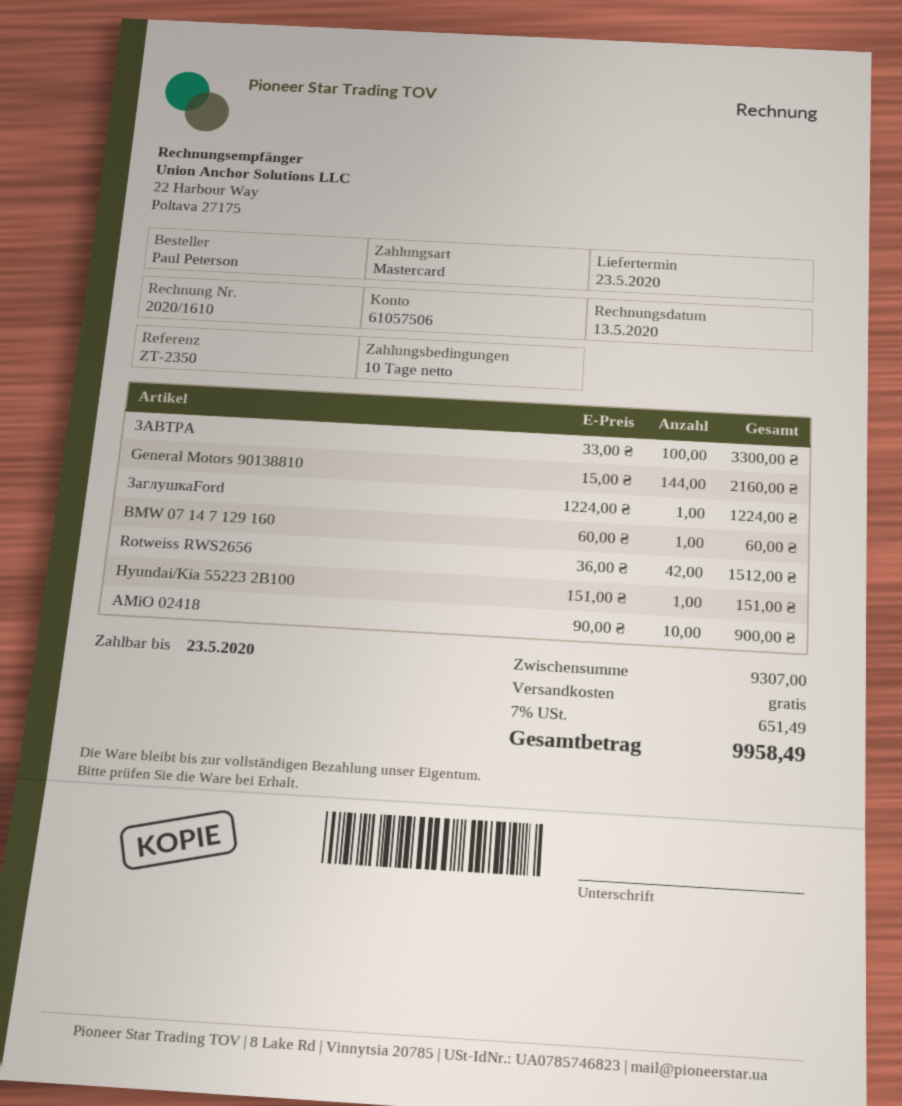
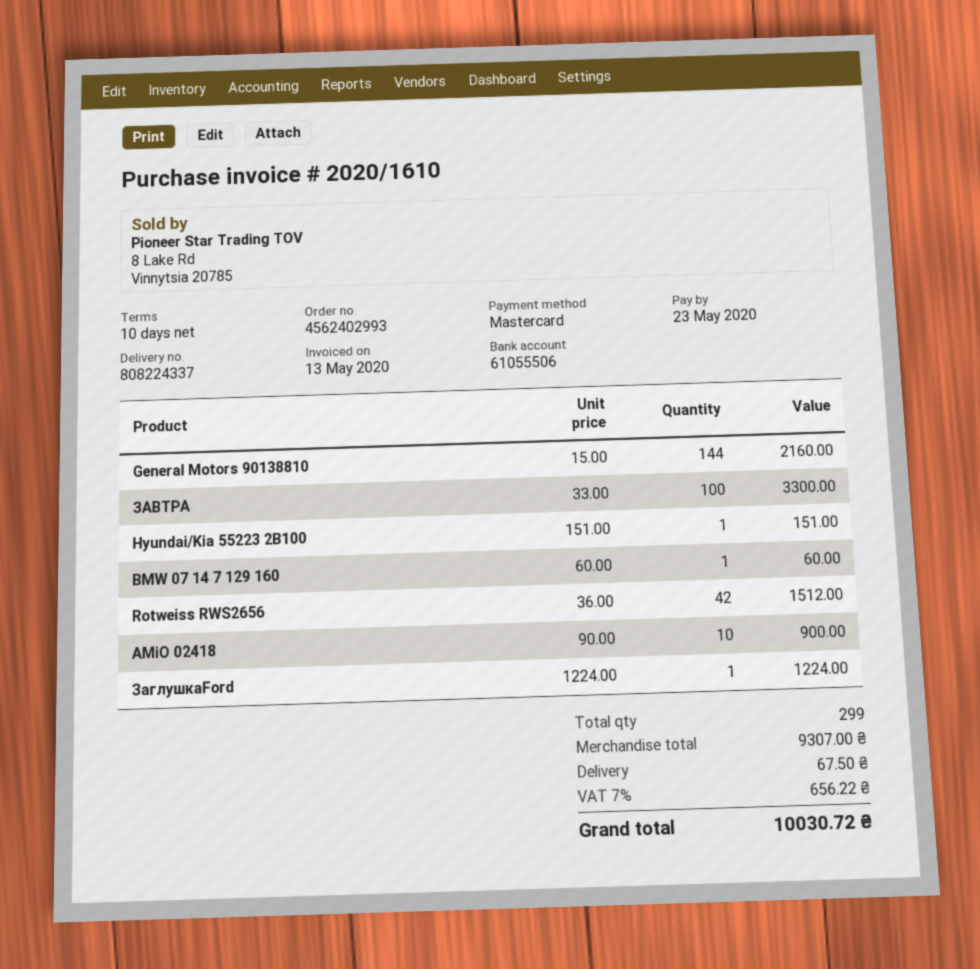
bank account: 61057506 -> 61055506
shipping: 0.00 -> 67.50
tax: 7% = 651.49 -> 7% = 656.22
total: 9958.49 -> 10030.72

